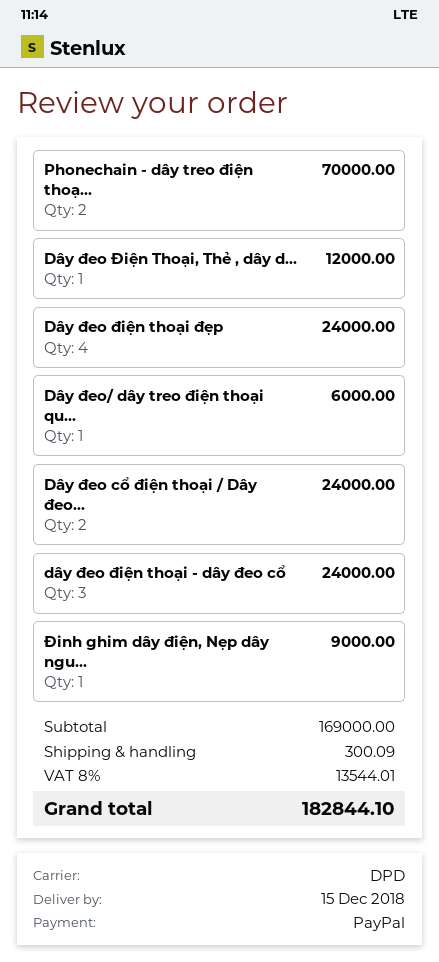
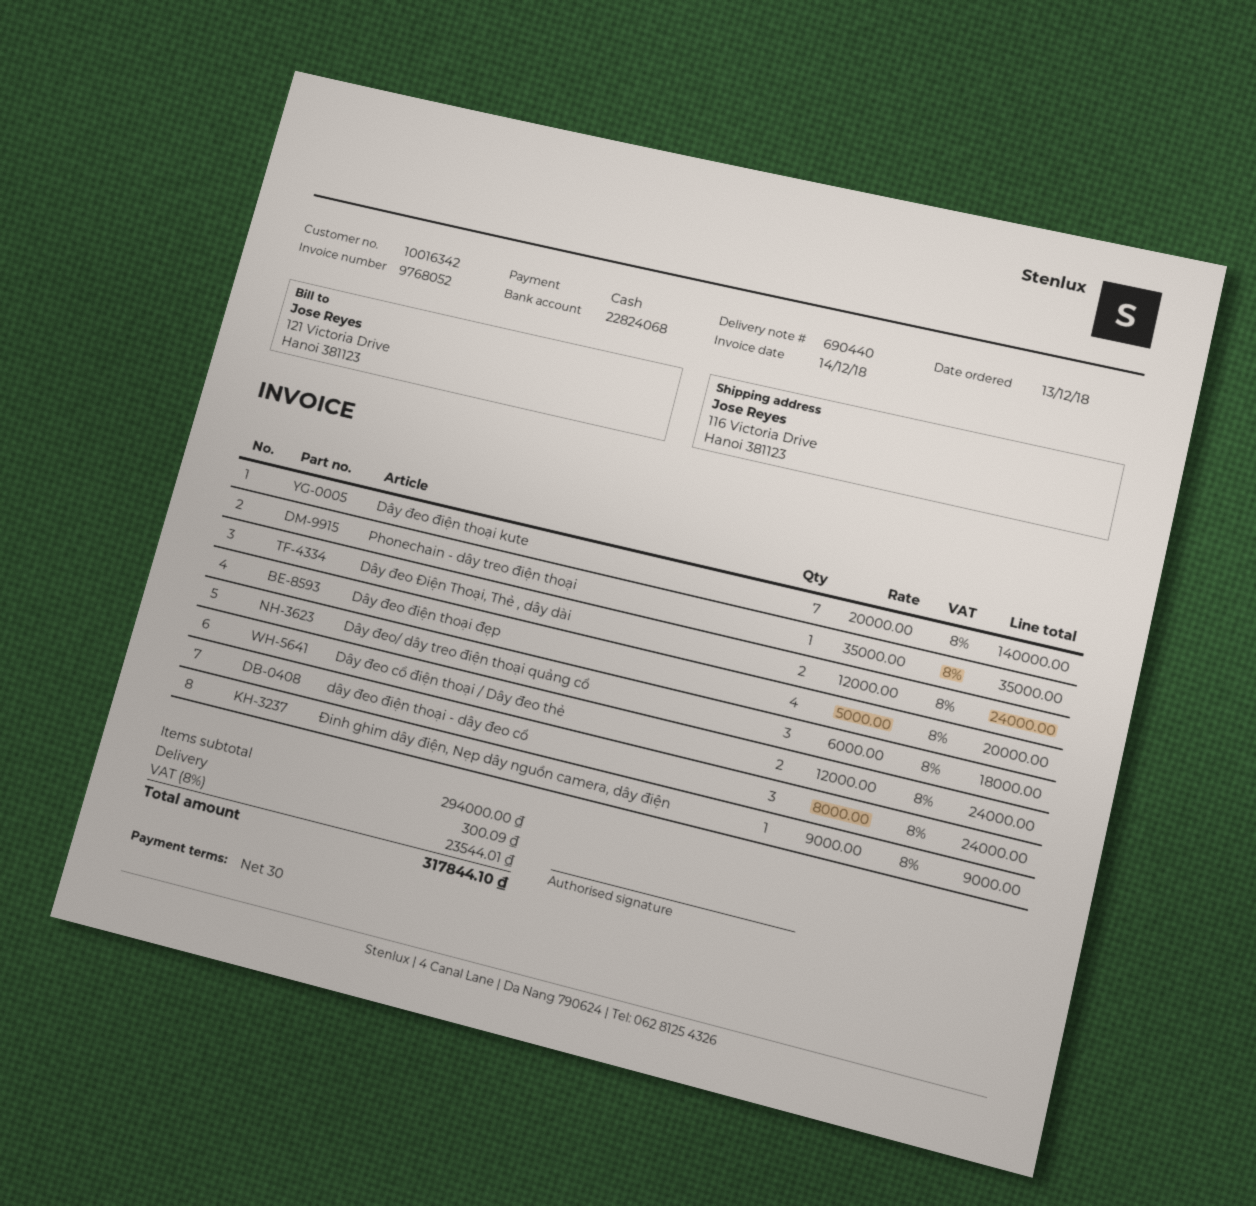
payment method: PayPal -> cash
Phonechain - dây treo điện thoạ...: 2 for 70000.00 -> 1 for 35000.00
Dây đeo Điện Thoại, Thẻ , dây d...: 1 for 12000.00 -> 2 for 24000.00
Dây đeo điện thoại đẹp: 4 for 24000.00 -> 4 for 20000.00
Dây đeo/ dây treo điện thoại qu...: 1 for 6000.00 -> 3 for 18000.00
Dây đeo điện thoại kute: none -> 7 for 140000.00
subtotal: 169000.00 -> 294000.00
tax: 8% = 13544.01 -> 8% = 23544.01
total: 182844.10 -> 317844.10

